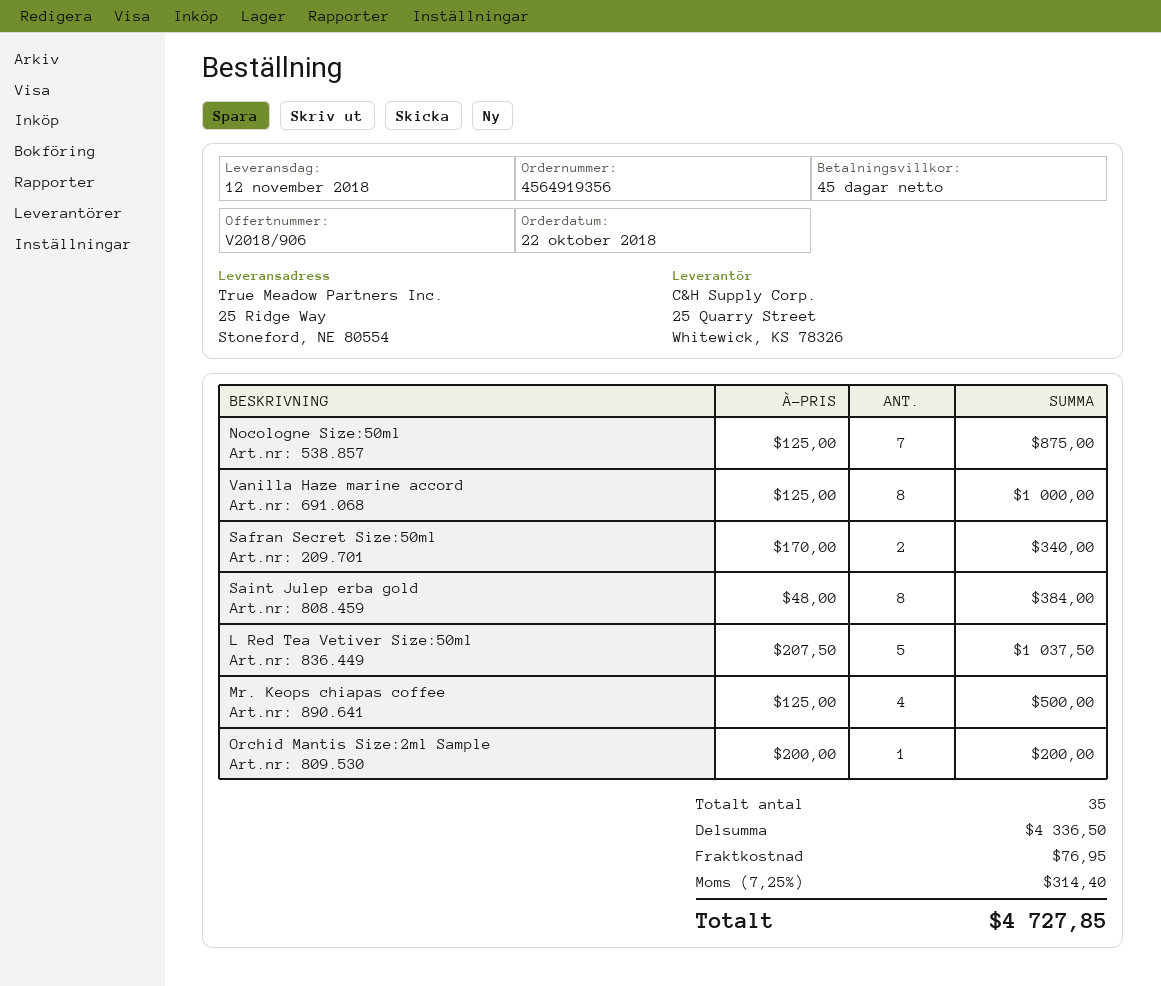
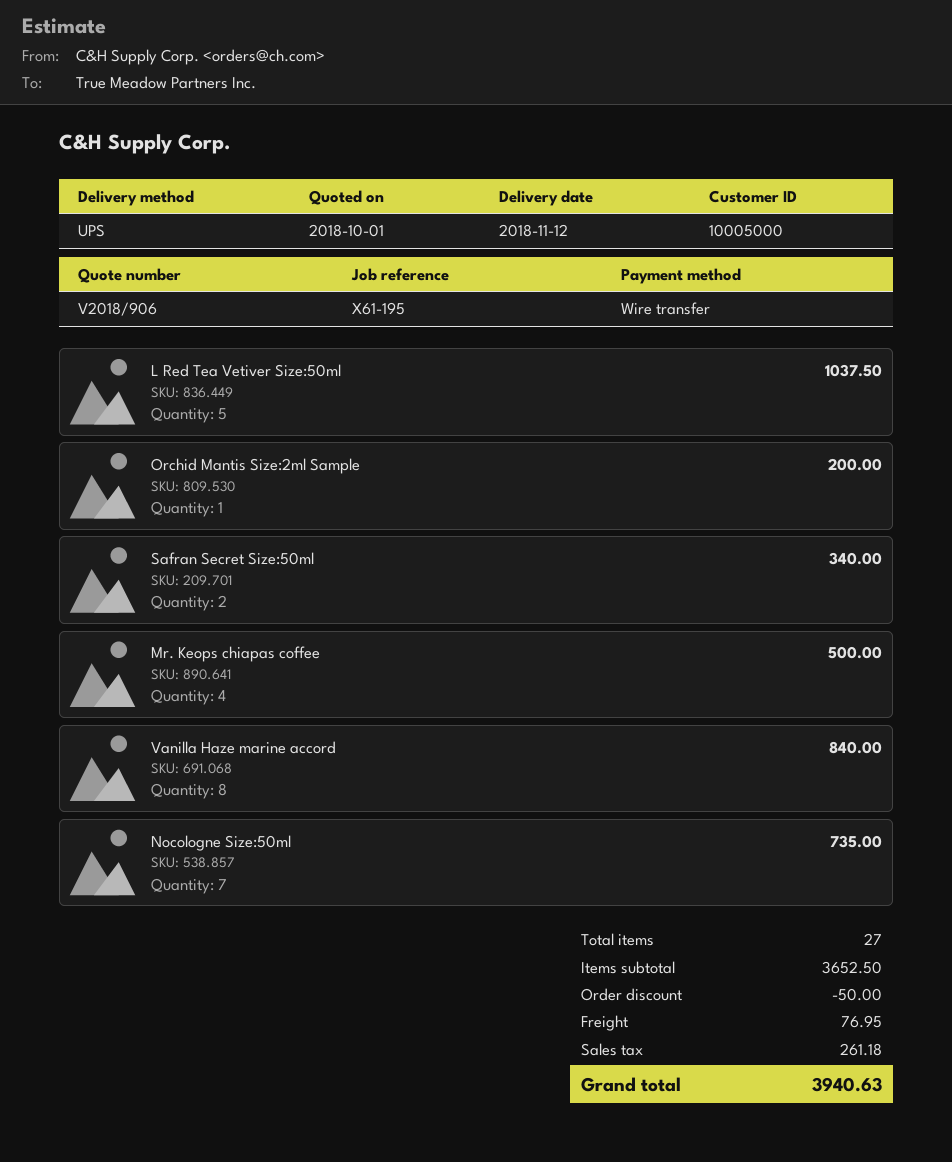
Nocologne Size:50ml: 7 for 875.00 -> 7 for 735.00
Vanilla Haze marine accord: 8 for 1000.00 -> 8 for 840.00
Saint Julep erba gold: 8 for 384.00 -> none
total quantity: 35 -> 27
subtotal: 4336.50 -> 3652.50
discount: none -> 50.00
tax: 314.40 -> 261.18
total: 4727.85 -> 3940.63

